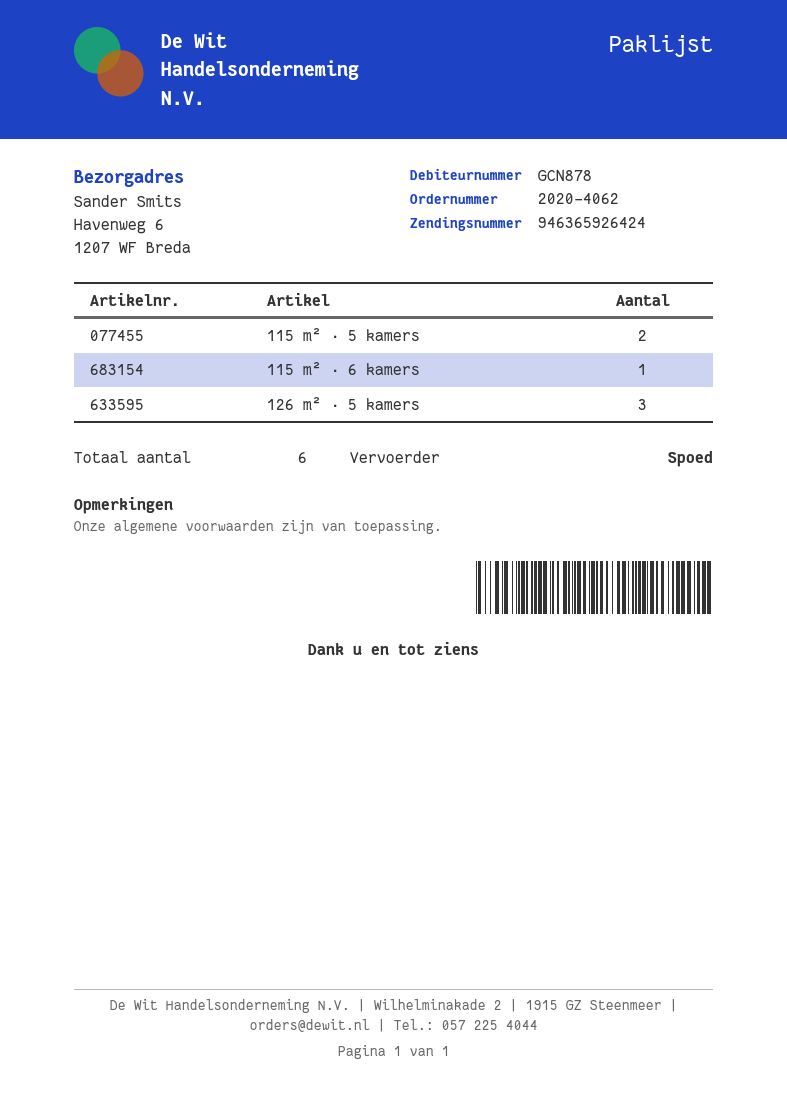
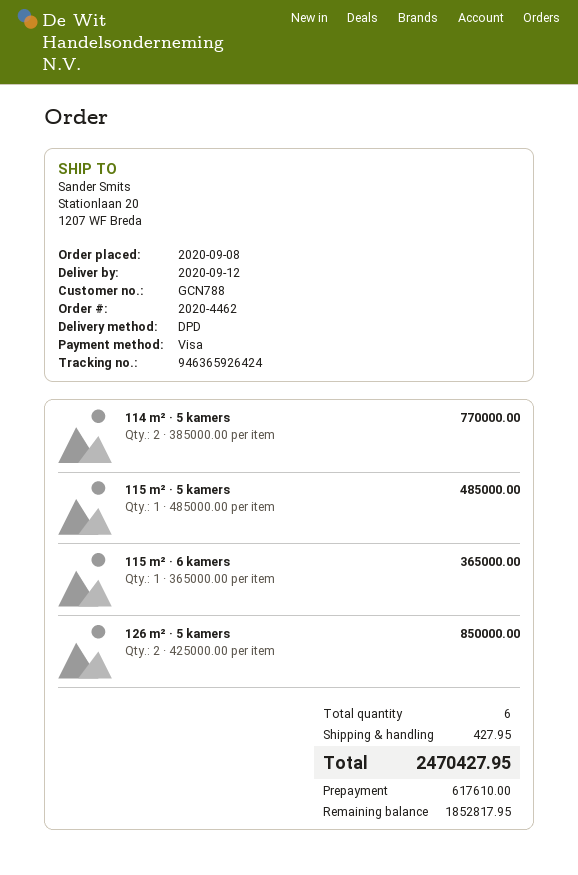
order number: 2020-4062 -> 2020-4462
customer number: GCN878 -> GCN788
shipping method: express -> DPD
ship to: Havenweg 6, 1207 WF Breda -> Stationlaan 20, 1207 WF Breda
115 m² · 5 kamers: 2 -> 1
126 m² · 5 kamers: 3 -> 2
114 m² · 5 kamers: none -> 2

